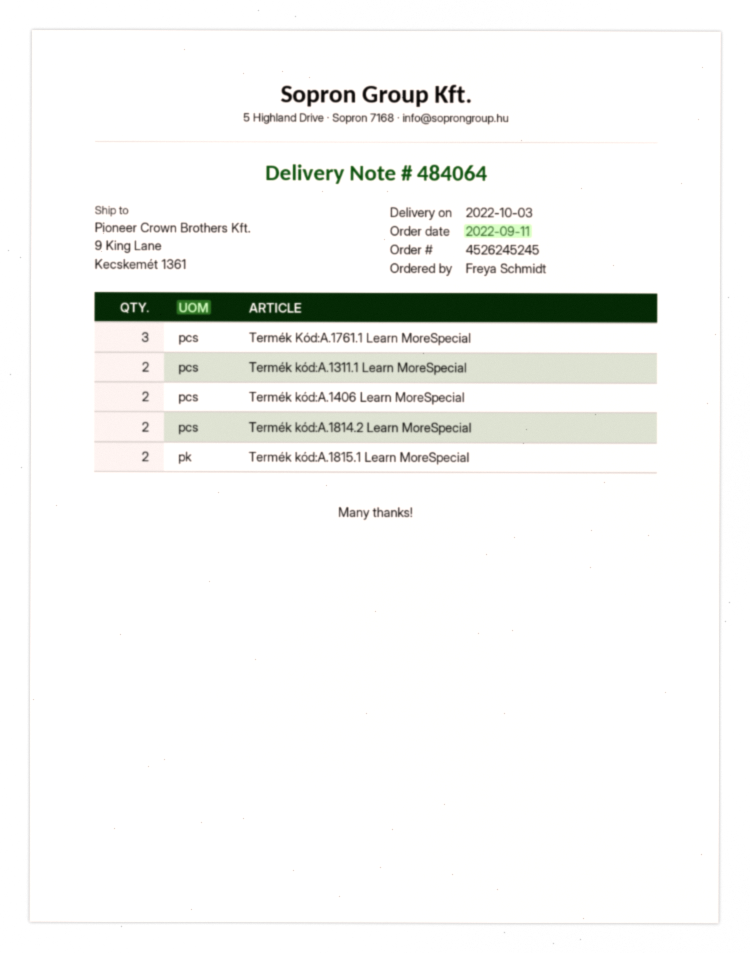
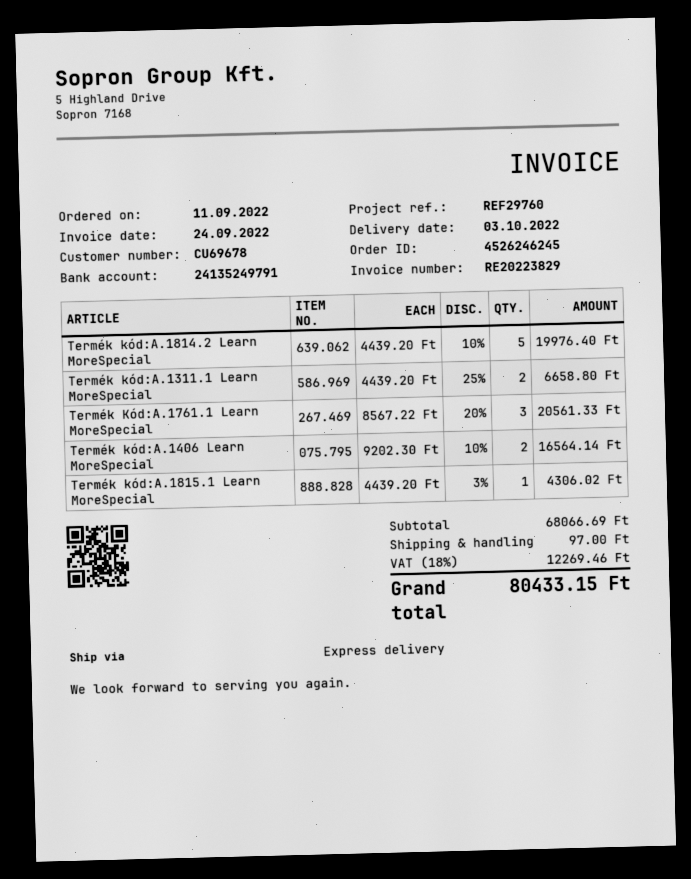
order number: 4526245245 -> 4526246245
Termék kód:A.1814.2 Learn MoreSpecial: 2 -> 5
Termék kód:A.1815.1 Learn MoreSpecial: 2 -> 1

